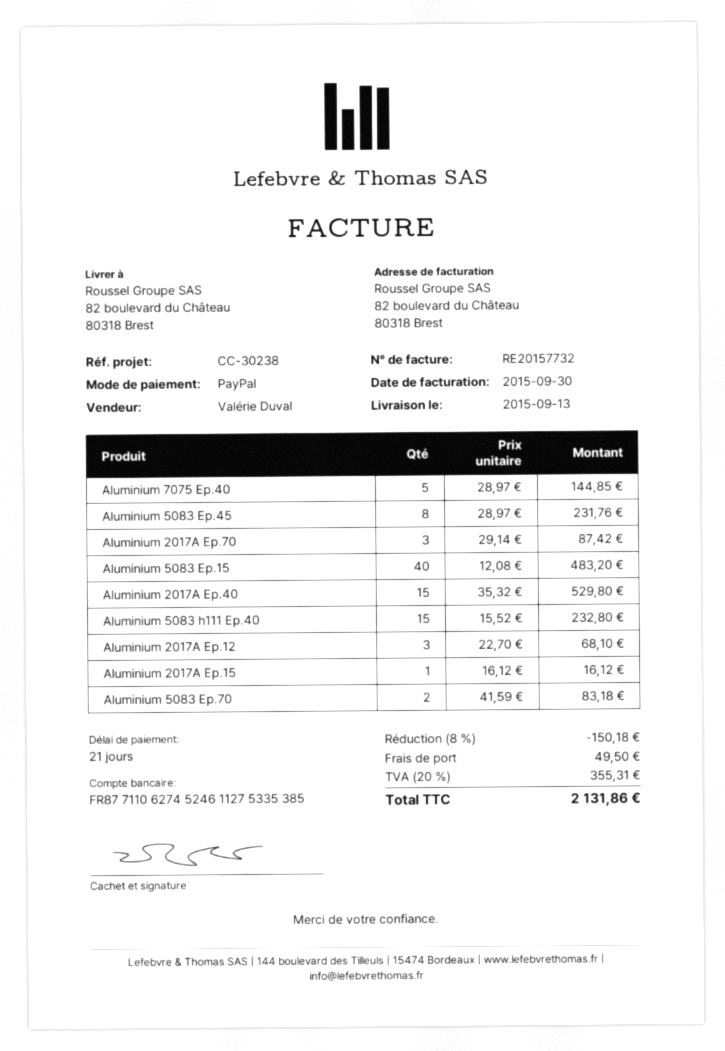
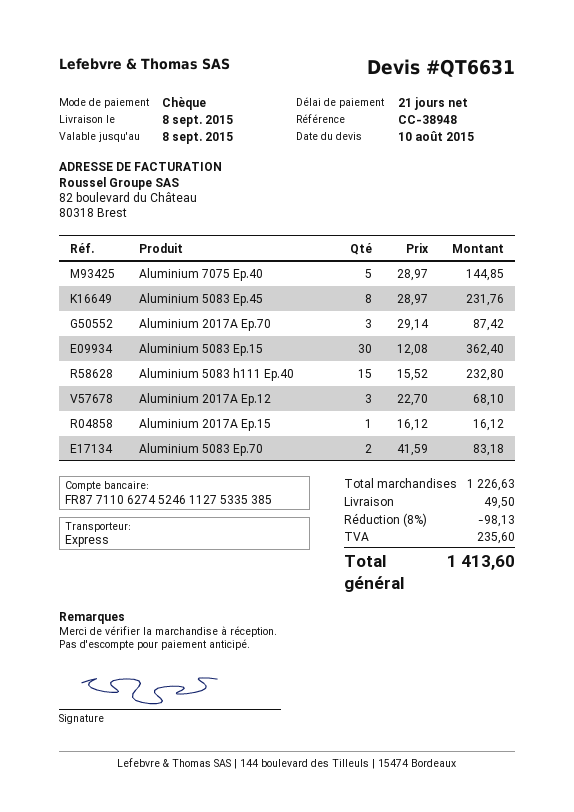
delivery date: 2015-09-13 -> 2015-09-08
reference: CC-30238 -> CC-38948
payment method: PayPal -> cheque
Aluminium 5083 Ep.15: 40 x 12.08 = 483.20 -> 30 x 12.08 = 362.40
Aluminium 2017A Ep.40: 15 x 35.32 = 529.80 -> none
discount: 8% = 150.18 -> 8% = 98.13
tax: 355.31 -> 235.60
total: 2131.86 -> 1413.60

